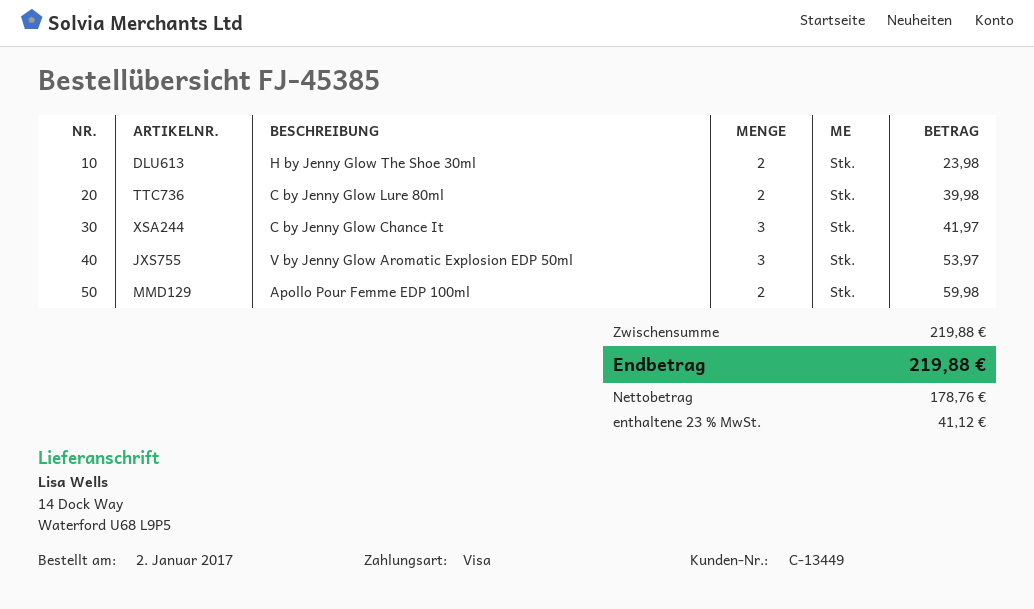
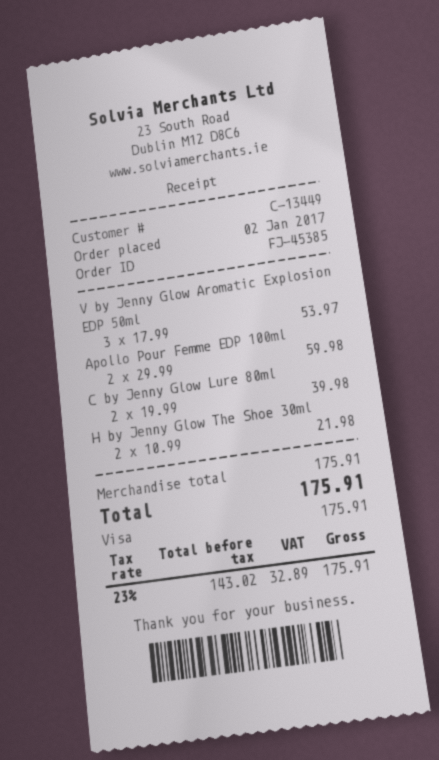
H by Jenny Glow The Shoe 30ml: 2 for 23.98 -> 2 for 21.98
C by Jenny Glow Chance It: 3 for 41.97 -> none
subtotal: 219.88 -> 175.91
net: 178.76 -> 143.02
tax: 23% = 41.12 -> 23% = 32.89
total: 219.88 -> 175.91

